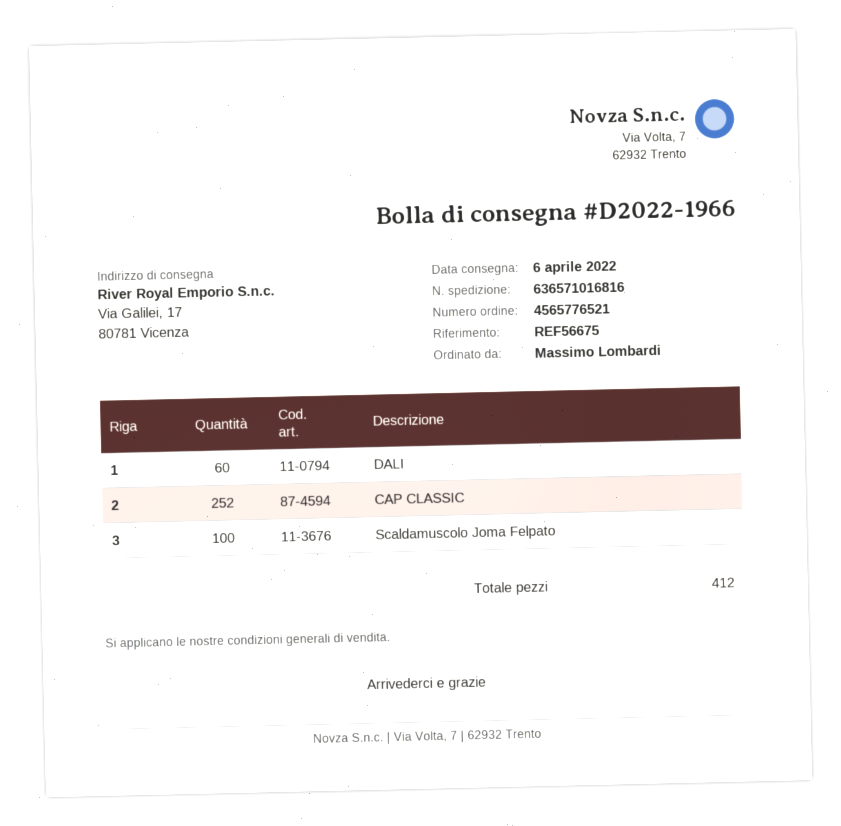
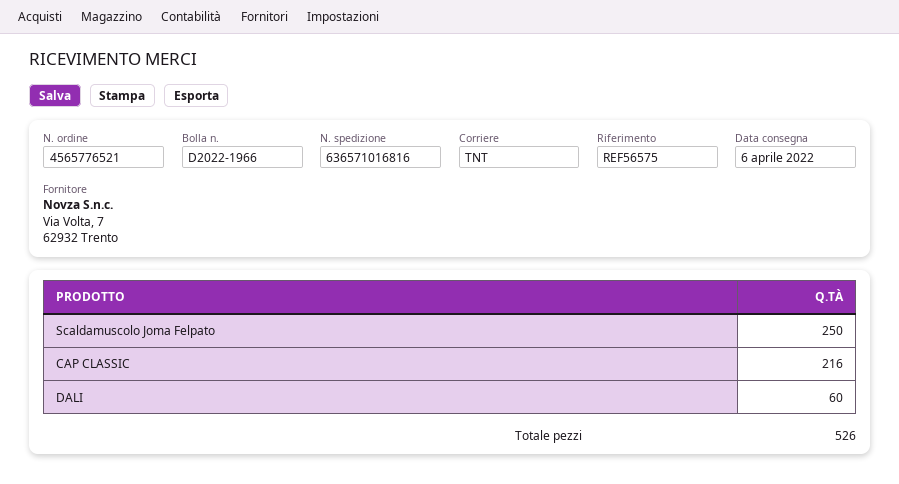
reference: REF56675 -> REF56575
CAP CLASSIC: 252 -> 216
Scaldamuscolo Joma Felpato: 100 -> 250
total quantity: 412 -> 526

